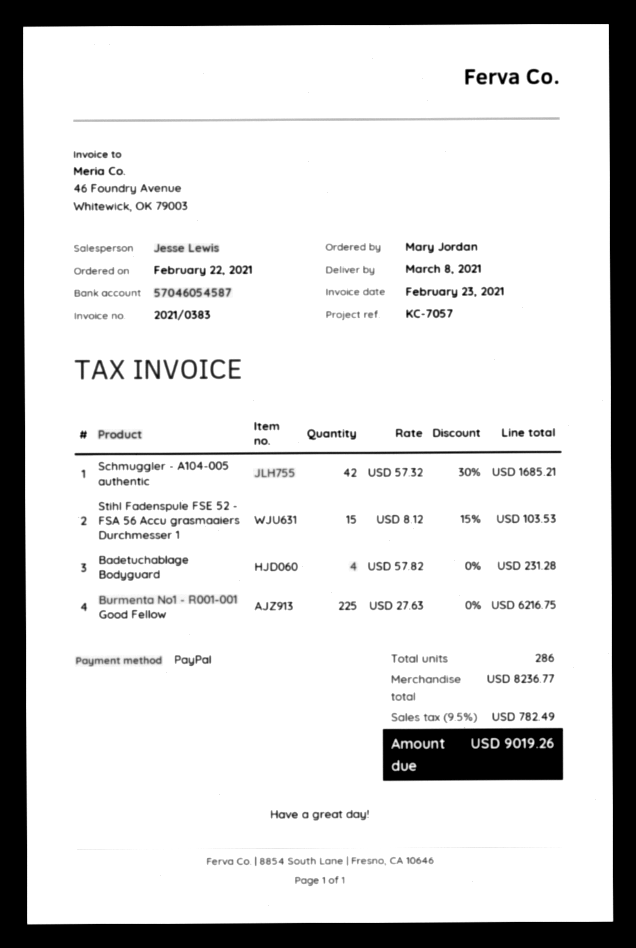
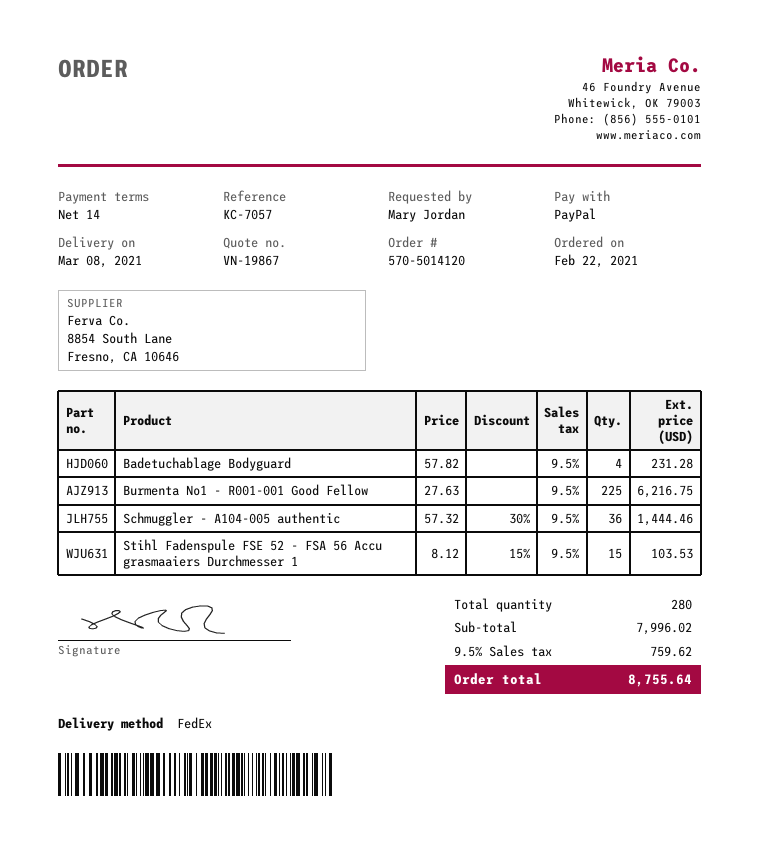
Schmuggler - A104-005 authentic: 42 x 57.32 - 30% = 1685.21 -> 36 x 57.32 - 30% = 1444.46
total quantity: 286 -> 280
subtotal: 8236.77 -> 7996.02
tax: 9.5% = 782.49 -> 9.5% = 759.62
total: 9019.26 -> 8755.64

